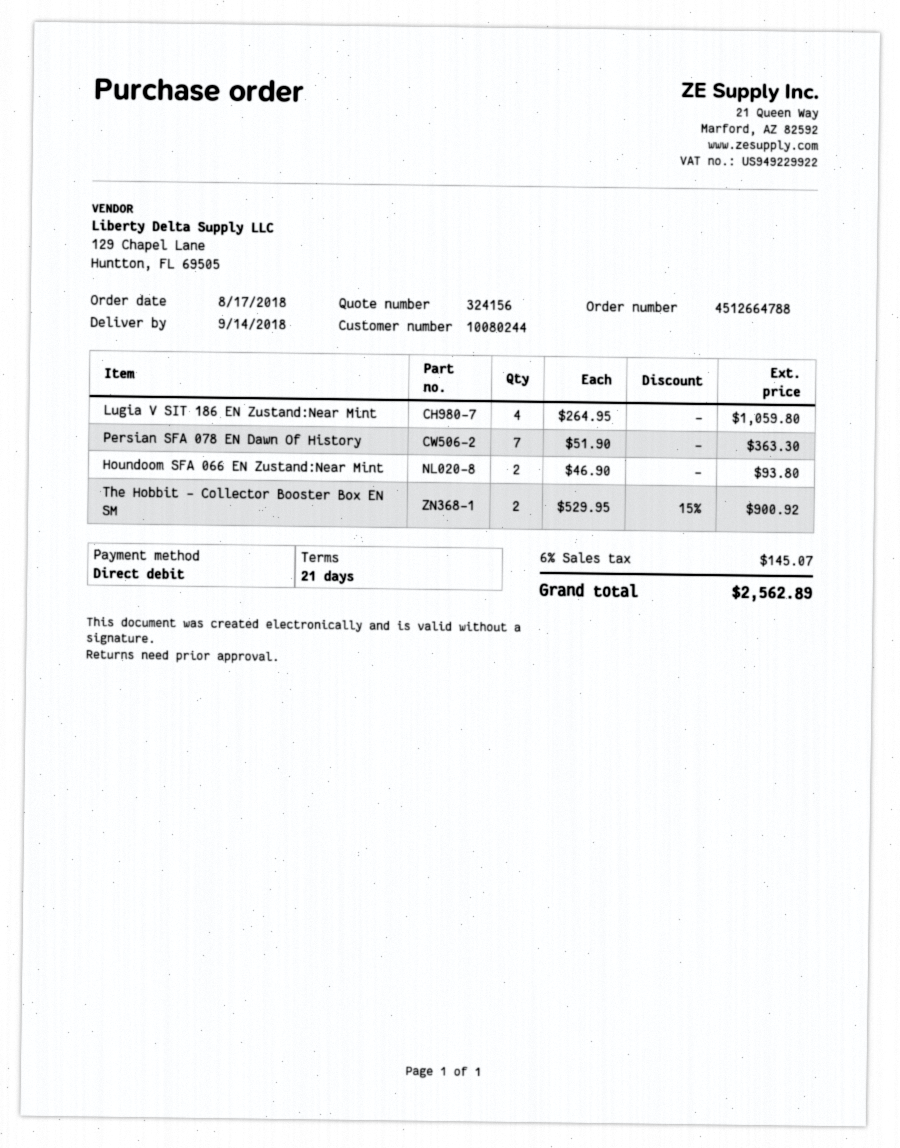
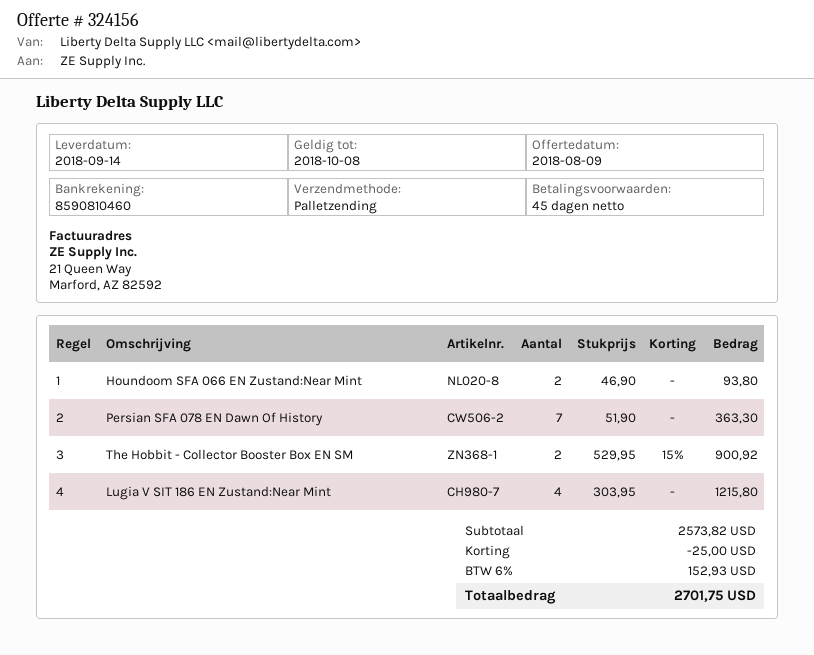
payment terms: 21 days -> 45 days
Lugia V SIT 186 EN Zustand:Near Mint: 4 x 264.95 = 1059.80 -> 4 x 303.95 = 1215.80
discount: none -> 25.00
tax: 6% = 145.07 -> 6% = 152.93
total: 2562.89 -> 2701.75

